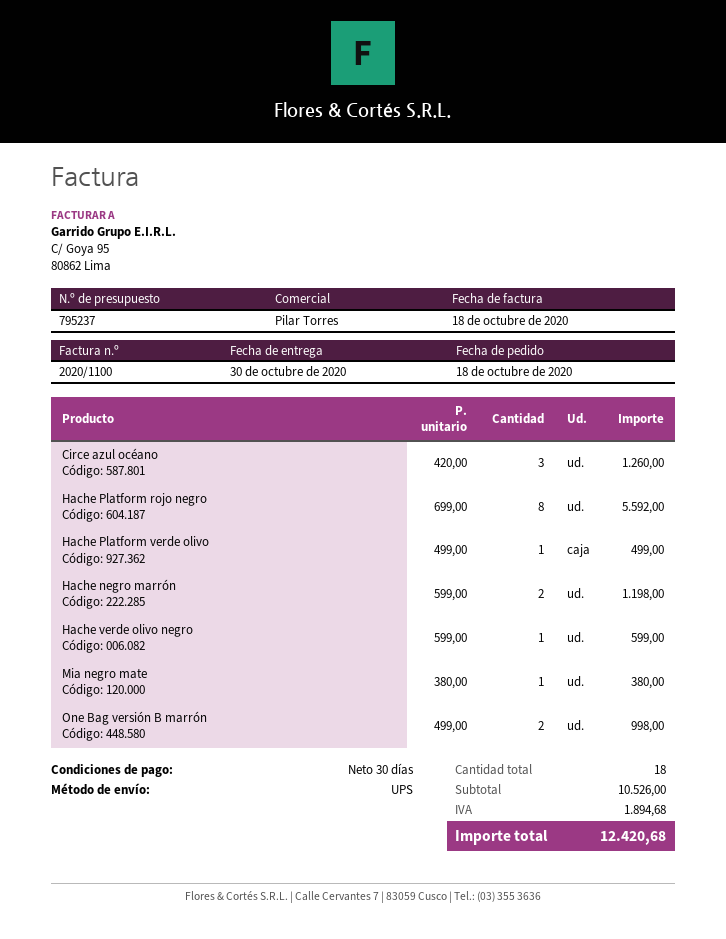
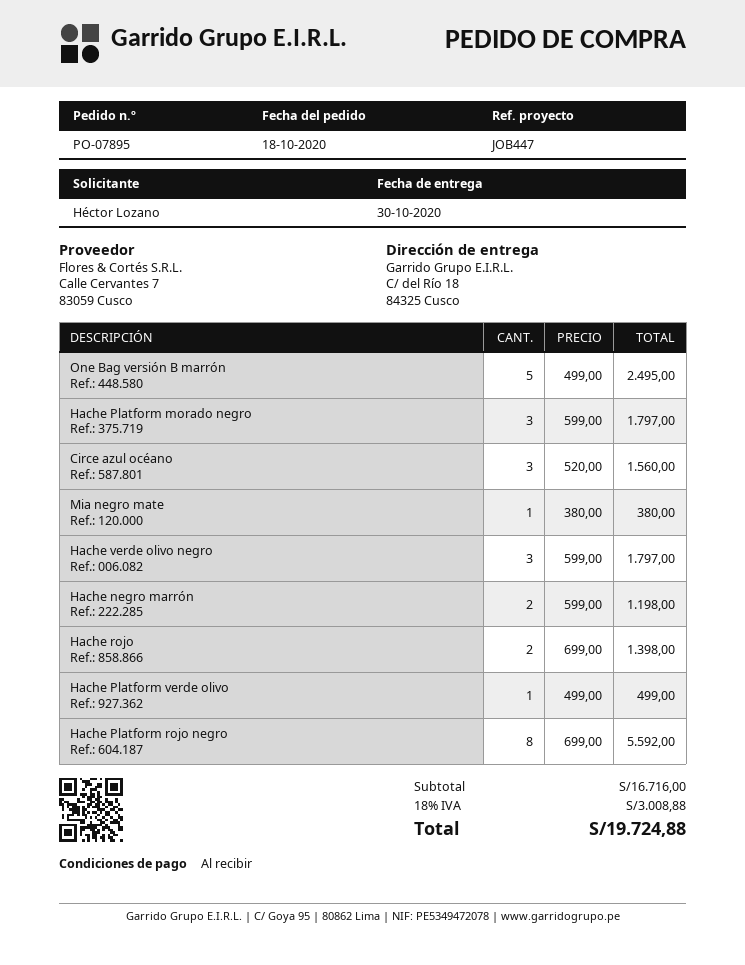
payment terms: 30 days -> on receipt
Circe azul océano: 3 x 420.00 = 1260.00 -> 3 x 520.00 = 1560.00
Hache verde olivo negro: 1 x 599.00 = 599.00 -> 3 x 599.00 = 1797.00
One Bag versión B marrón: 2 x 499.00 = 998.00 -> 5 x 499.00 = 2495.00
Hache Platform morado negro: none -> 3 x 599.00 = 1797.00
Hache rojo: none -> 2 x 699.00 = 1398.00
subtotal: 10526.00 -> 16716.00
tax: 1894.68 -> 3008.88
total: 12420.68 -> 19724.88

